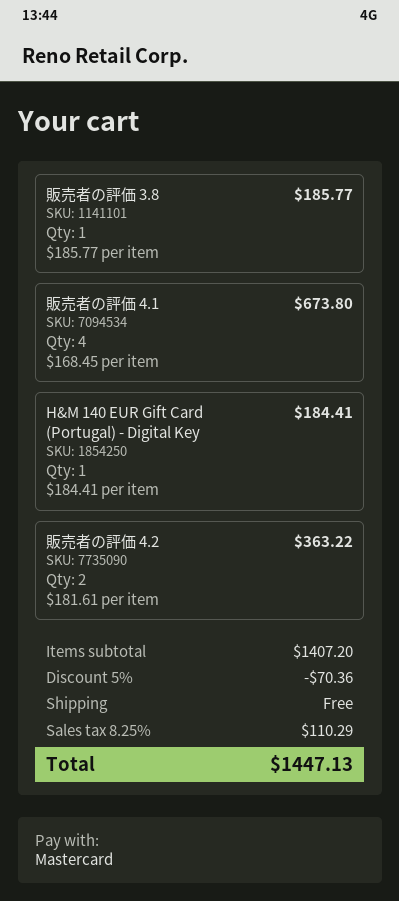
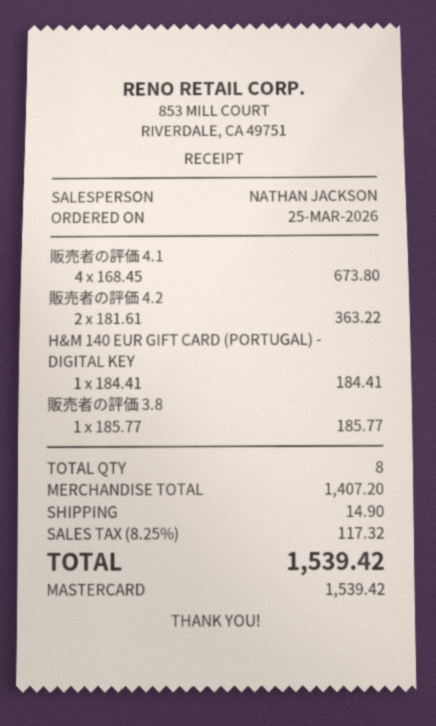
discount: 5% = 70.36 -> none
shipping: 0.00 -> 14.90
tax: 8.25% = 110.29 -> 8.25% = 117.32
total: 1447.13 -> 1539.42

